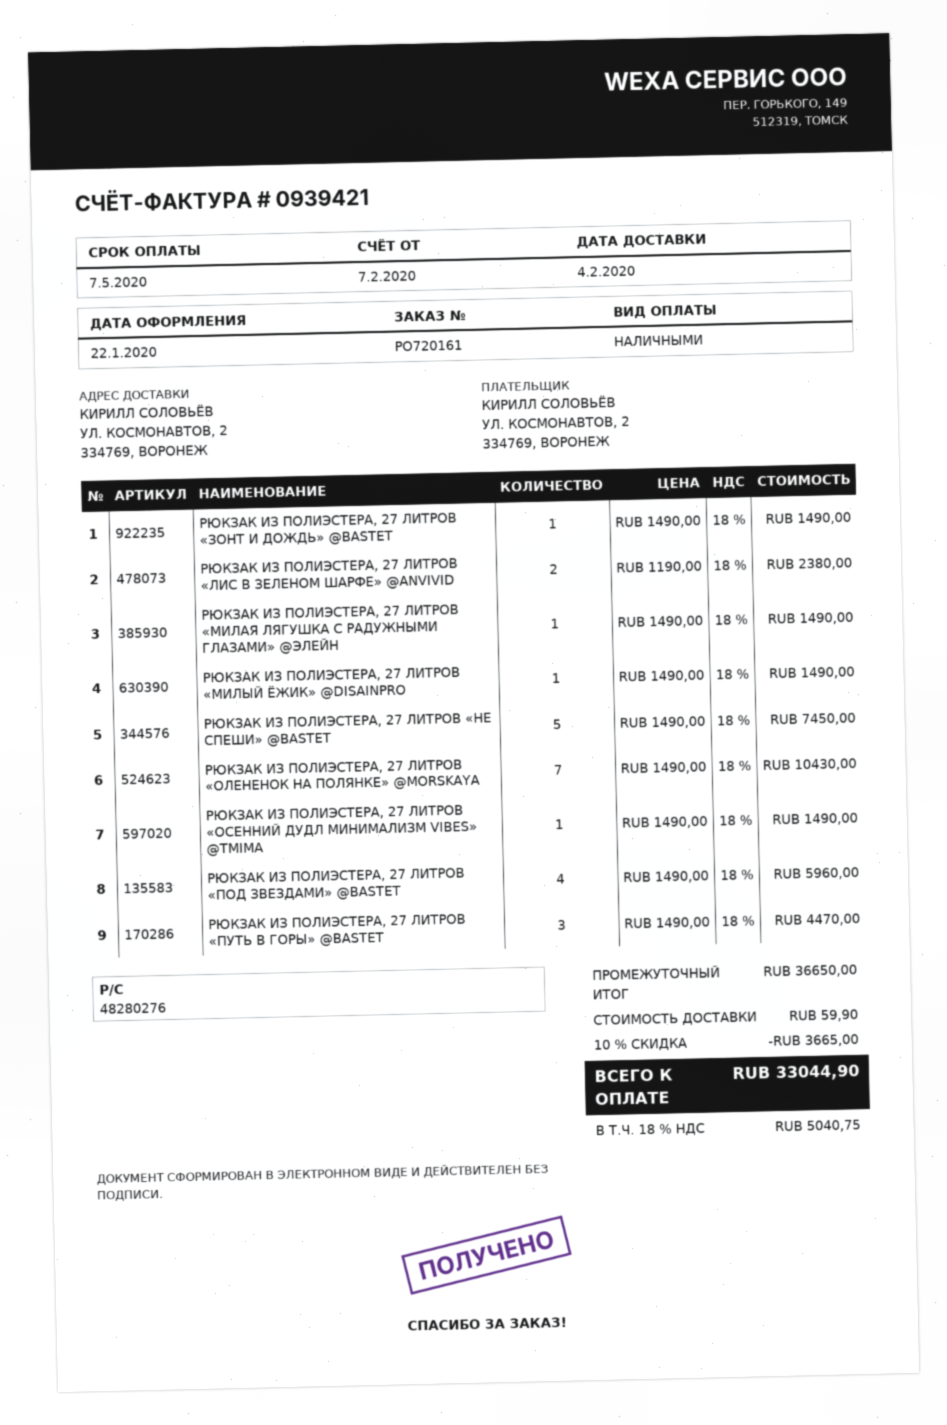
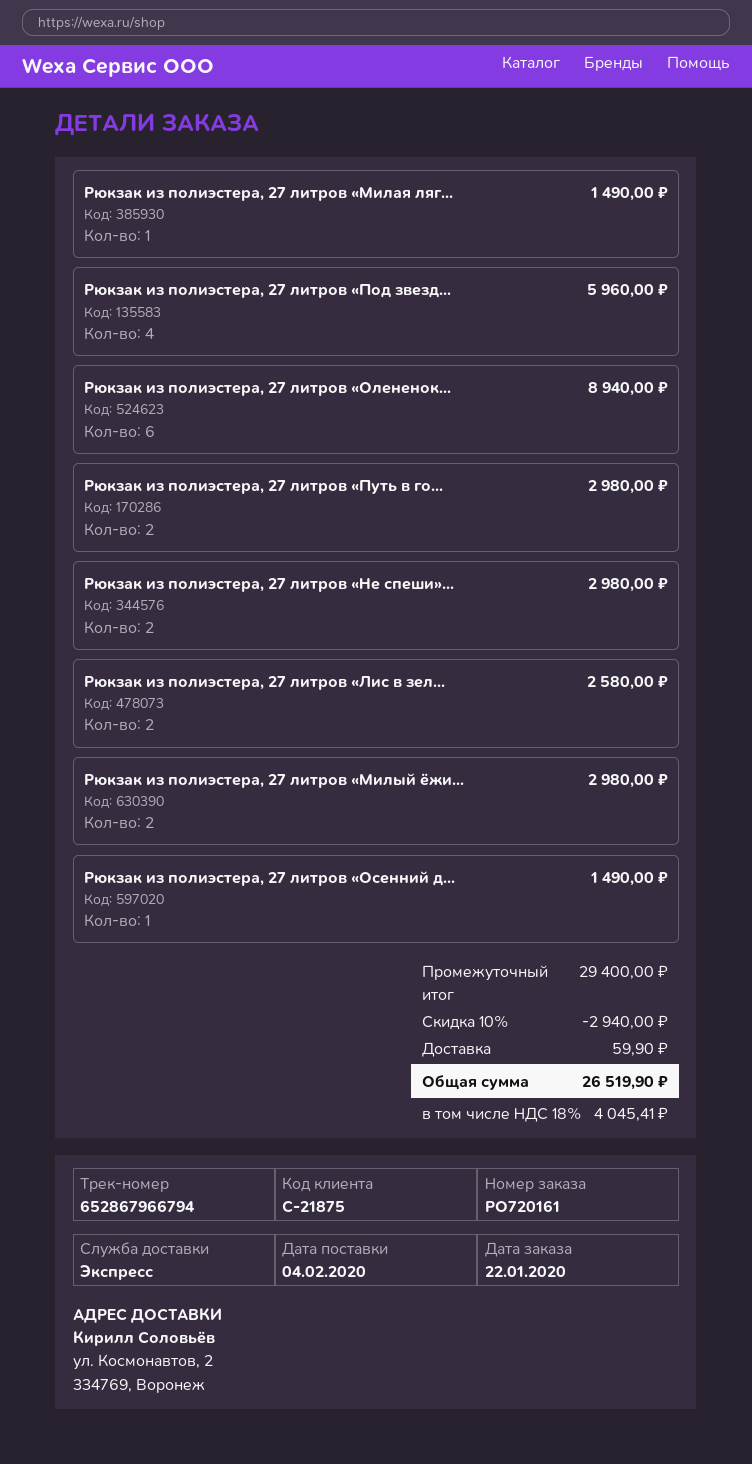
РЮКЗАК ИЗ ПОЛИЭСТЕРА, 27 ЛИТРОВ «ЗОНТ И ДОЖДЬ» @BASTET: 1 for 1490.00 -> none
РЮКЗАК ИЗ ПОЛИЭСТЕРА, 27 ЛИТРОВ «ЛИС В ЗЕЛЕНОМ ШАРФЕ» @ANVIVID: 2 for 2380.00 -> 2 for 2580.00
РЮКЗАК ИЗ ПОЛИЭСТЕРА, 27 ЛИТРОВ «МИЛЫЙ ЁЖИК» @DISAINPRO: 1 for 1490.00 -> 2 for 2980.00
РЮКЗАК ИЗ ПОЛИЭСТЕРА, 27 ЛИТРОВ «НЕ СПЕШИ» @BASTET: 5 for 7450.00 -> 2 for 2980.00
РЮКЗАК ИЗ ПОЛИЭСТЕРА, 27 ЛИТРОВ «ОЛЕНЕНОК НА ПОЛЯНКЕ» @MORSKAYA: 7 for 10430.00 -> 6 for 8940.00
РЮКЗАК ИЗ ПОЛИЭСТЕРА, 27 ЛИТРОВ «ПУТЬ В ГОРЫ» @BASTET: 3 for 4470.00 -> 2 for 2980.00
subtotal: 36650.00 -> 29400.00
discount: 10% = 3665.00 -> 10% = 2940.00
tax: 18% = 5040.75 -> 18% = 4045.41
total: 33044.90 -> 26519.90

